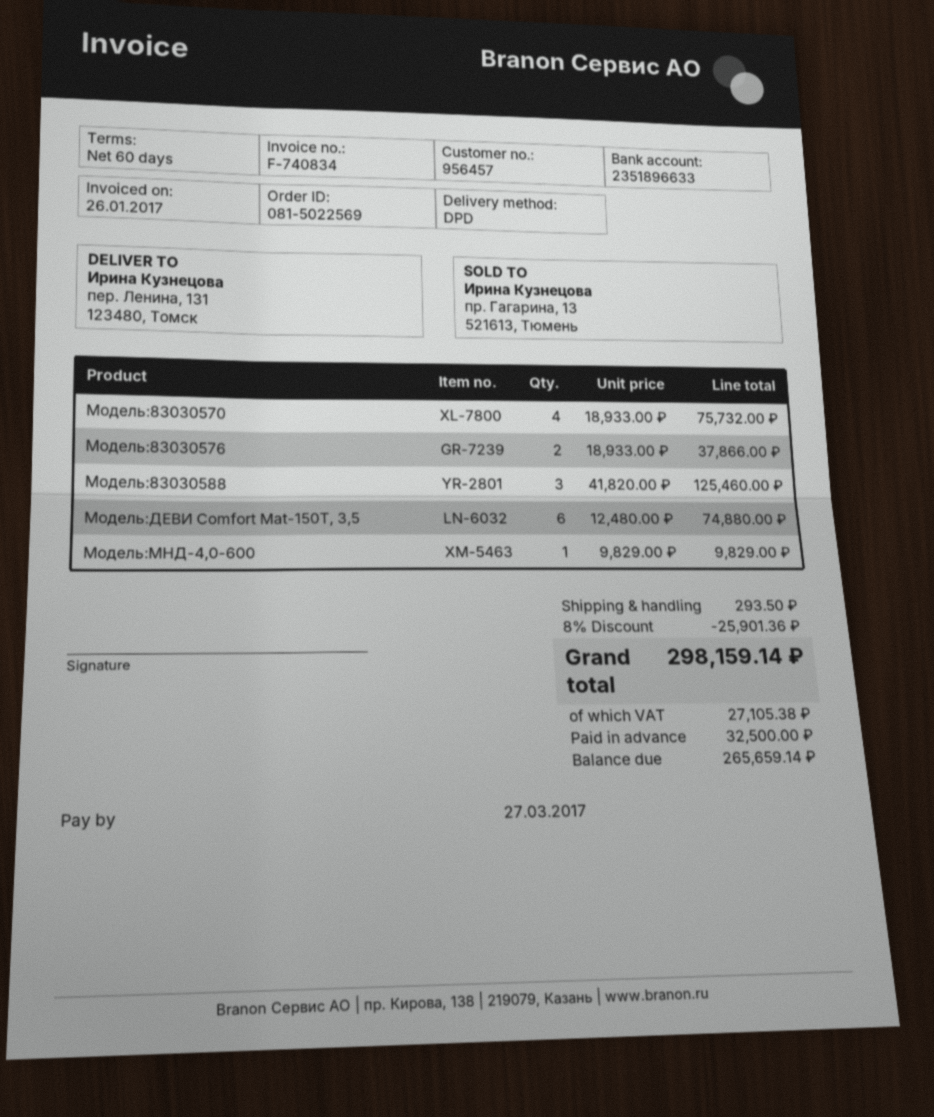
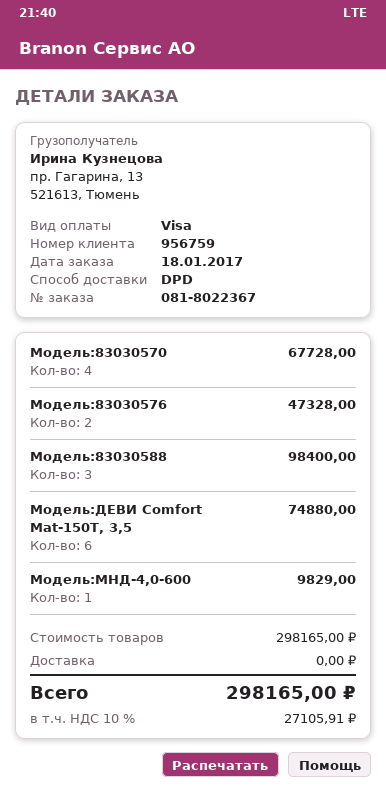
order number: 081-5022569 -> 081-8022367
customer number: 956457 -> 956759
ship to: пер. Ленина, 131, 123480, Томск -> пр. Гагарина, 13, 521613, Тюмень
Модель:83030570: 4 for 75732.00 -> 4 for 67728.00
Модель:83030576: 2 for 37866.00 -> 2 for 47328.00
Модель:83030588: 3 for 125460.00 -> 3 for 98400.00
discount: 8% = 25901.36 -> none
shipping: 293.50 -> 0.00
tax: 27105.38 -> 27105.91
total: 298159.14 -> 298165.00

